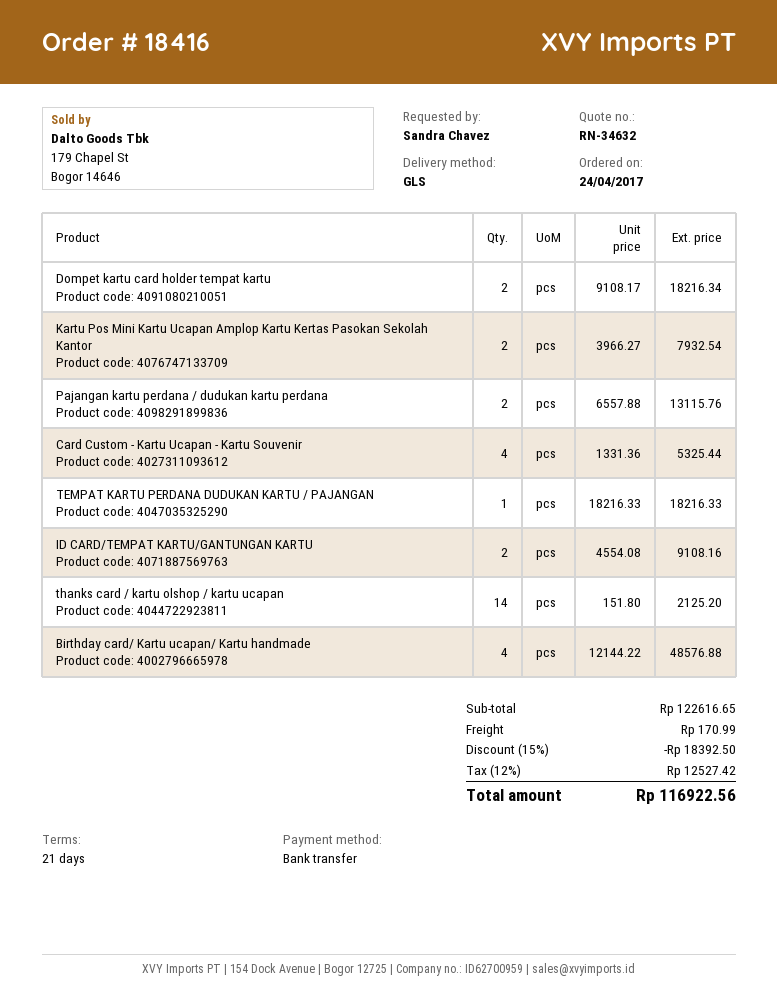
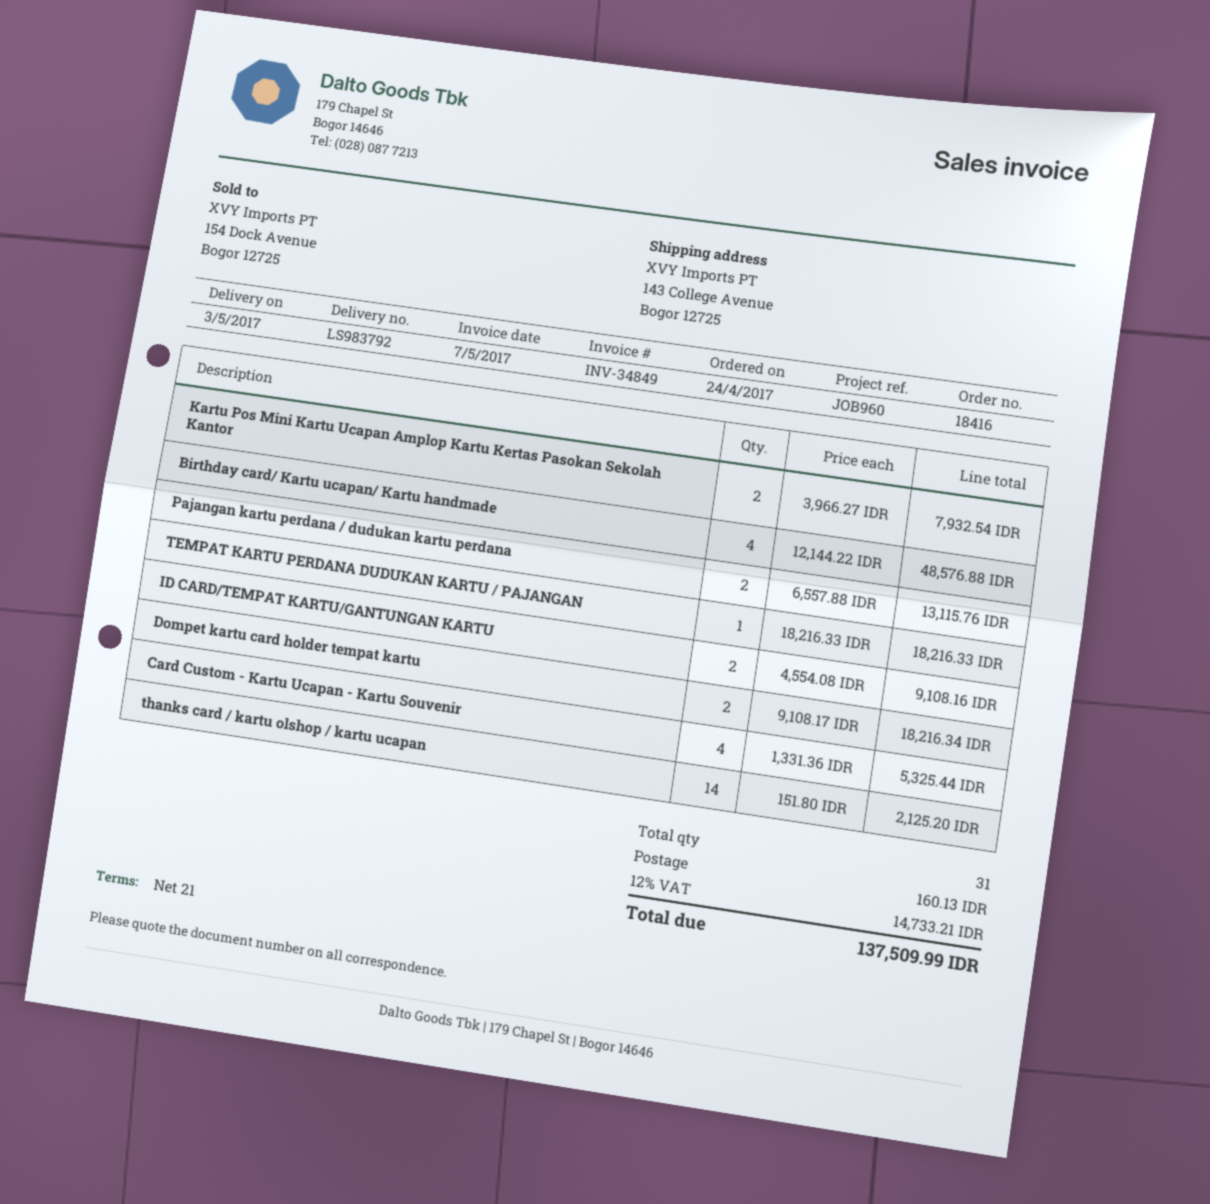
discount: 15% = 18392.50 -> none
shipping: 170.99 -> 160.13
tax: 12% = 12527.42 -> 12% = 14733.21
total: 116922.56 -> 137509.99

